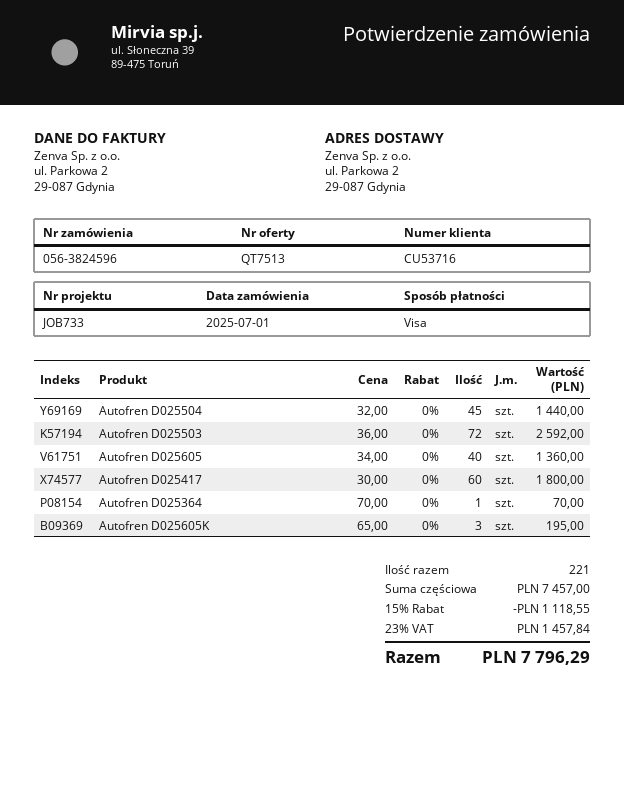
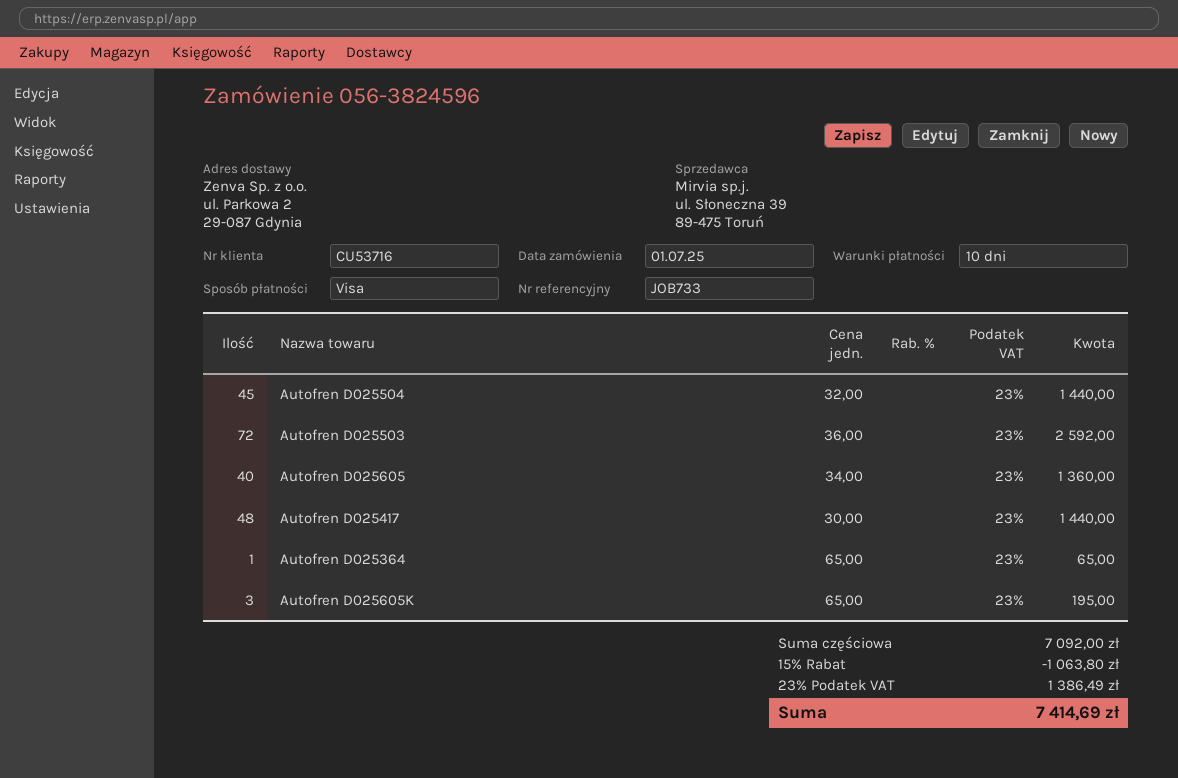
Autofren D025417: 60 x 30.00 = 1800.00 -> 48 x 30.00 = 1440.00
Autofren D025364: 1 x 70.00 = 70.00 -> 1 x 65.00 = 65.00
subtotal: 7457.00 -> 7092.00
discount: 15% = 1118.55 -> 15% = 1063.80
tax: 23% = 1457.84 -> 23% = 1386.49
total: 7796.29 -> 7414.69

